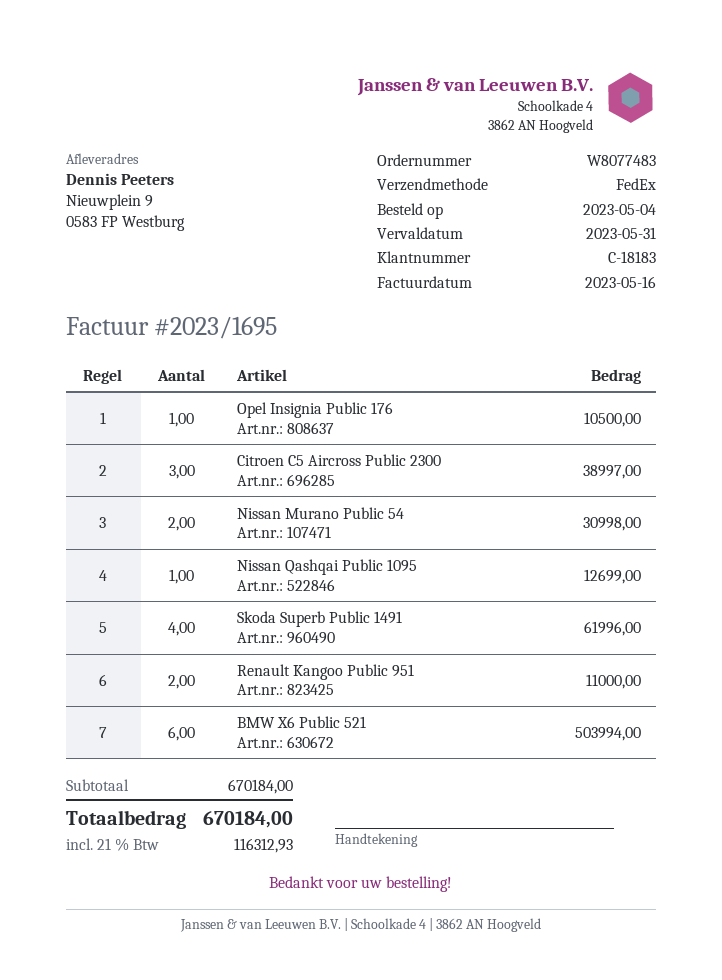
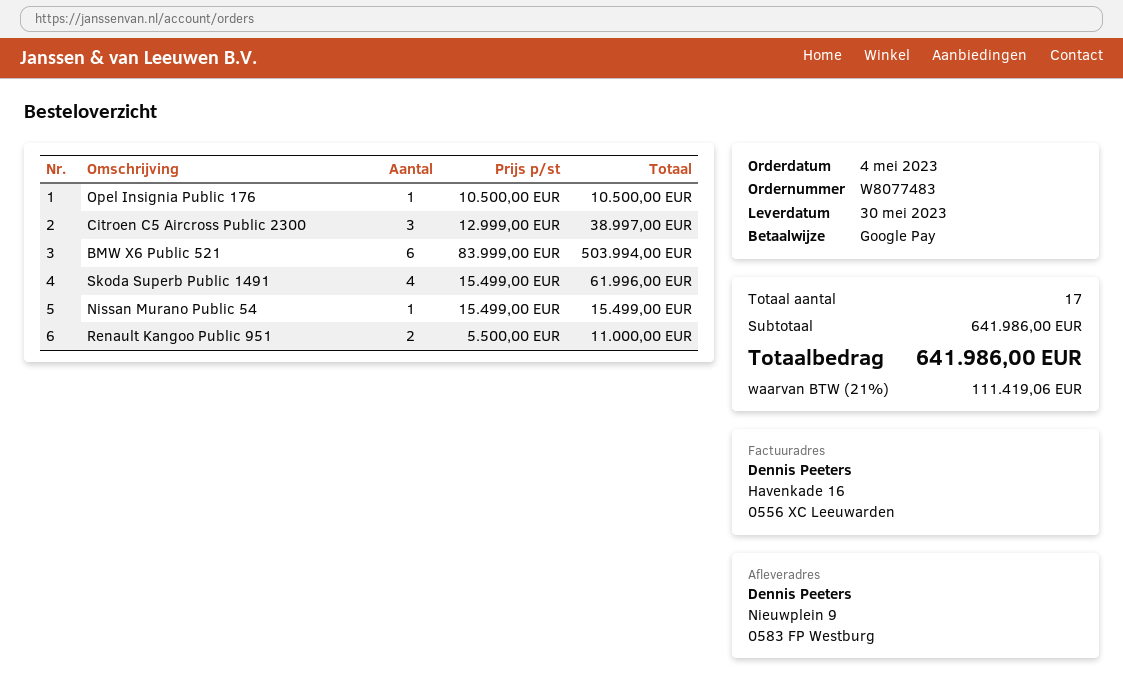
Nissan Murano Public 54: 2 for 30998.00 -> 1 for 15499.00
Nissan Qashqai Public 1095: 1 for 12699.00 -> none
subtotal: 670184.00 -> 641986.00
tax: 21% = 116312.93 -> 21% = 111419.06
total: 670184.00 -> 641986.00

